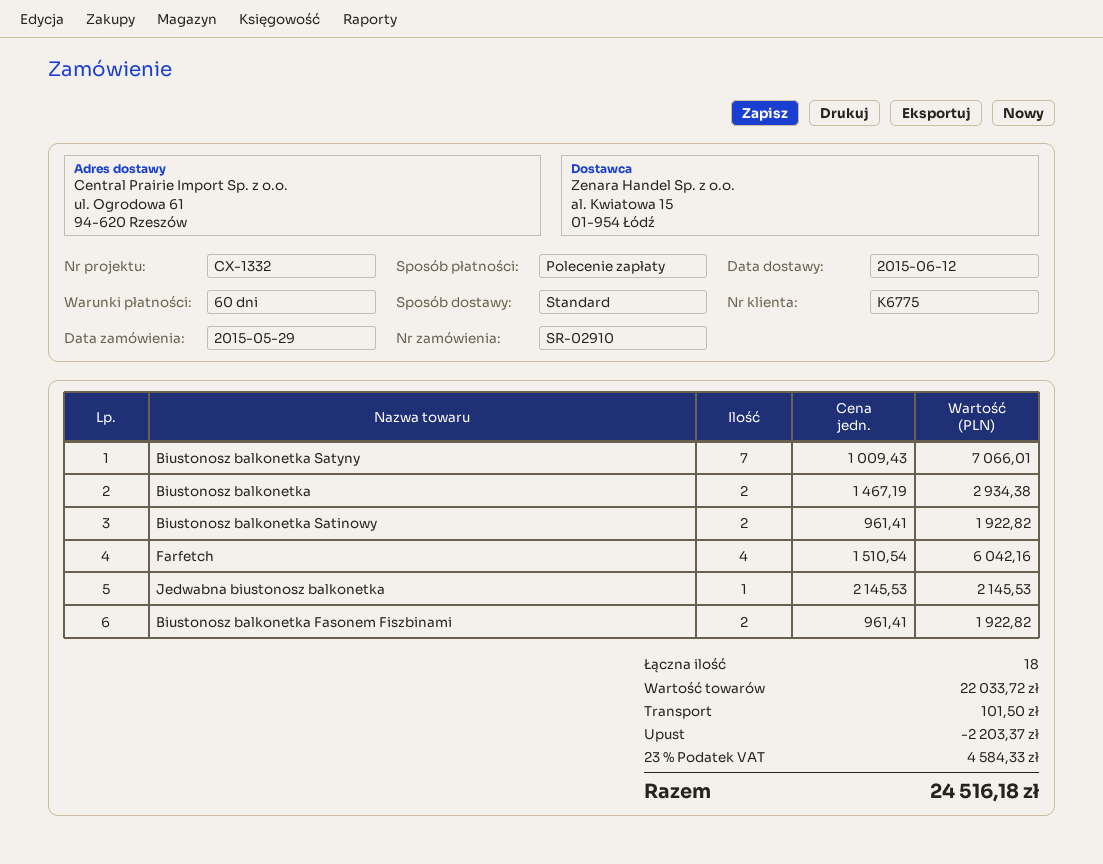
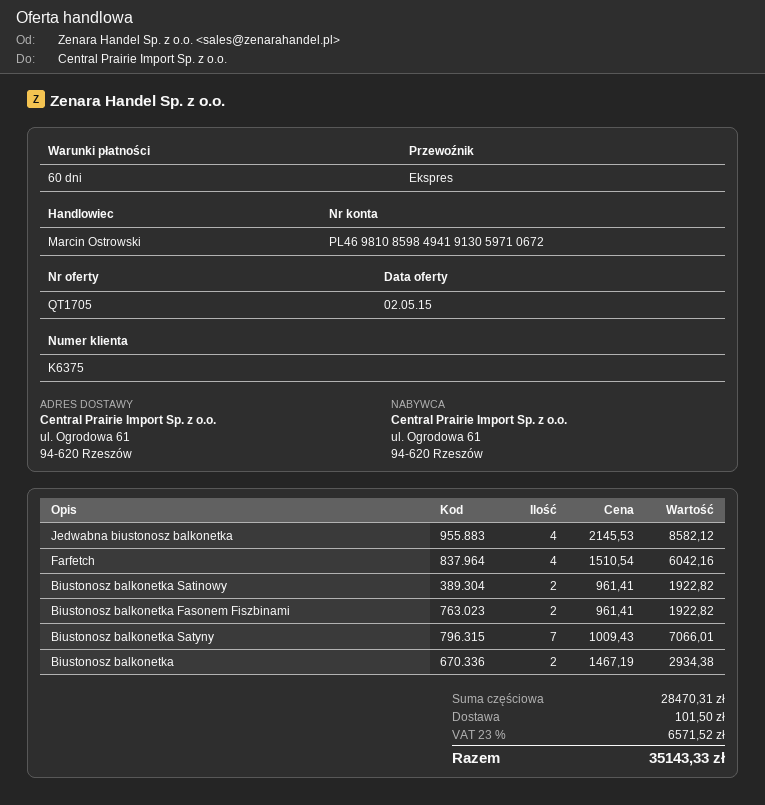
customer number: K6775 -> K6375
shipping method: standard -> express
Jedwabna biustonosz balkonetka: 1 x 2145.53 = 2145.53 -> 4 x 2145.53 = 8582.12
subtotal: 22033.72 -> 28470.31
discount: 2203.37 -> none
tax: 23% = 4584.33 -> 23% = 6571.52
total: 24516.18 -> 35143.33

